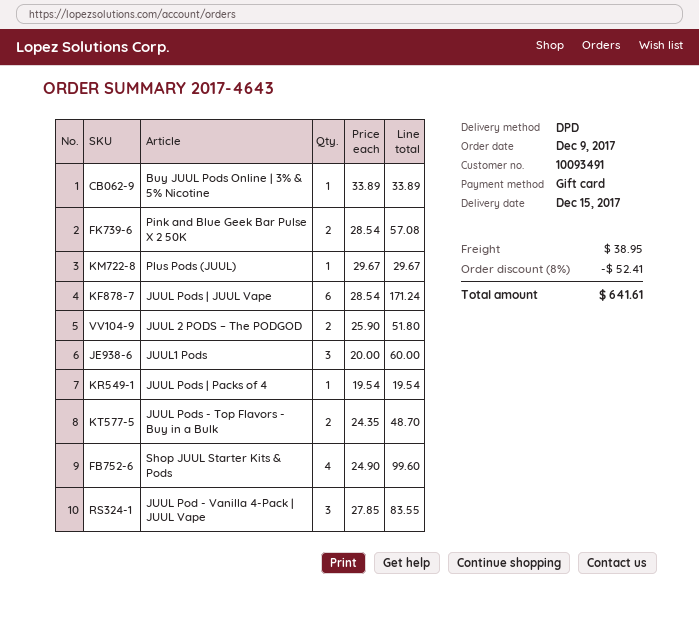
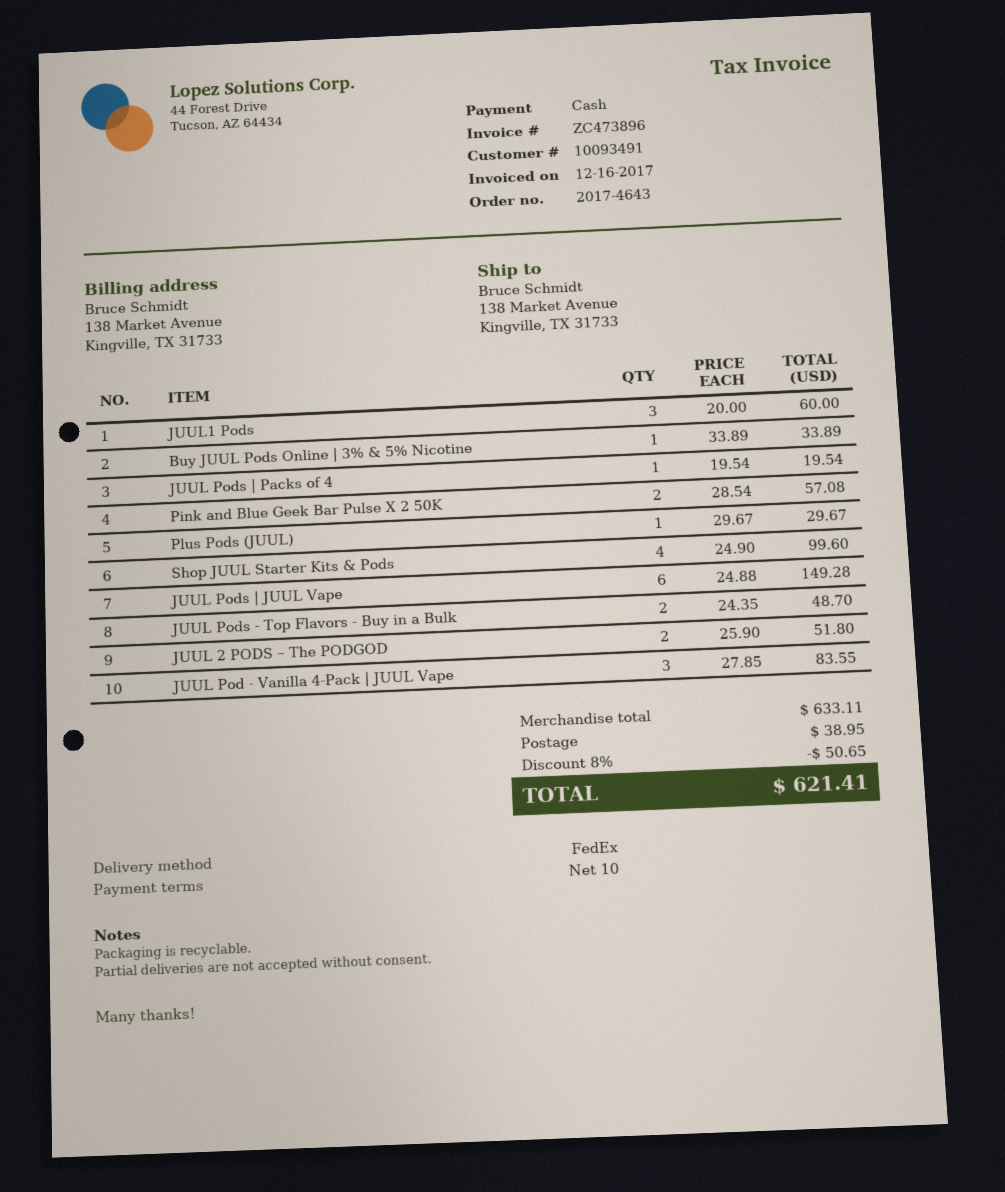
payment method: gift card -> cash
shipping method: DPD -> FedEx
JUUL Pods | JUUL Vape: 6 x 28.54 = 171.24 -> 6 x 24.88 = 149.28
discount: 8% = 52.41 -> 8% = 50.65
total: 641.61 -> 621.41

